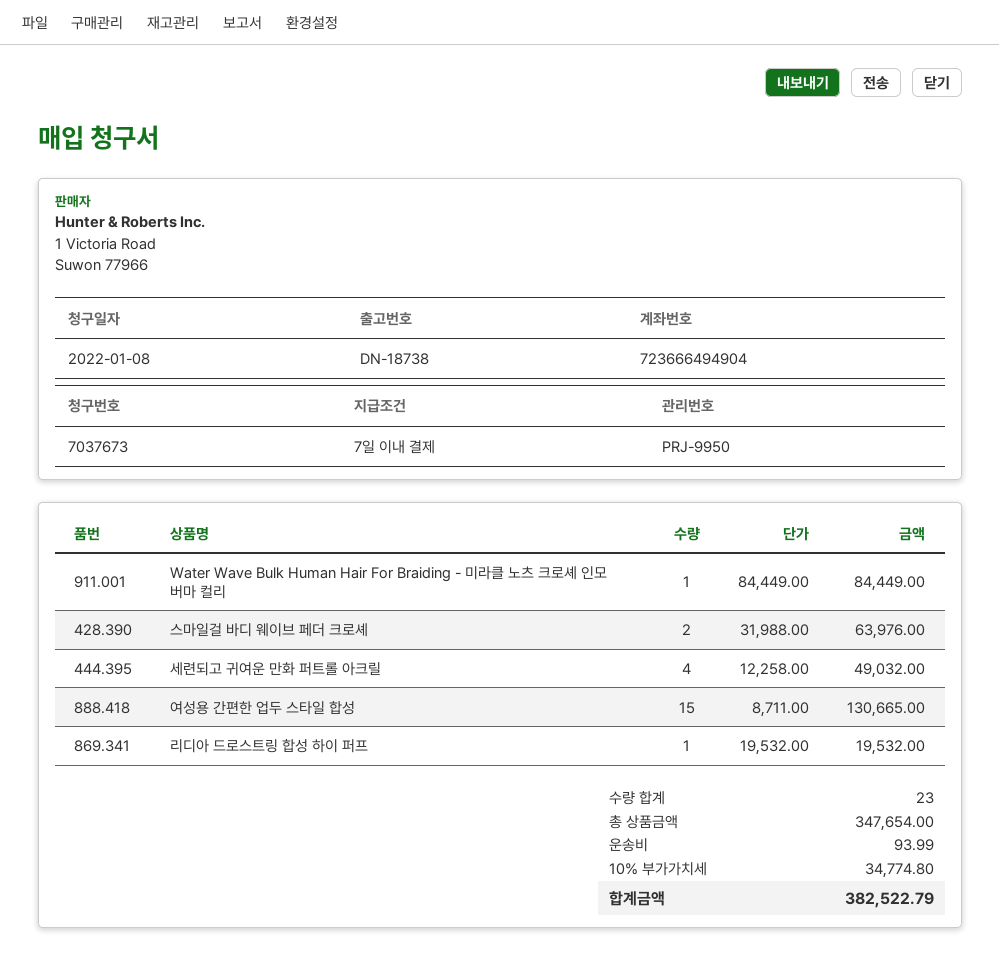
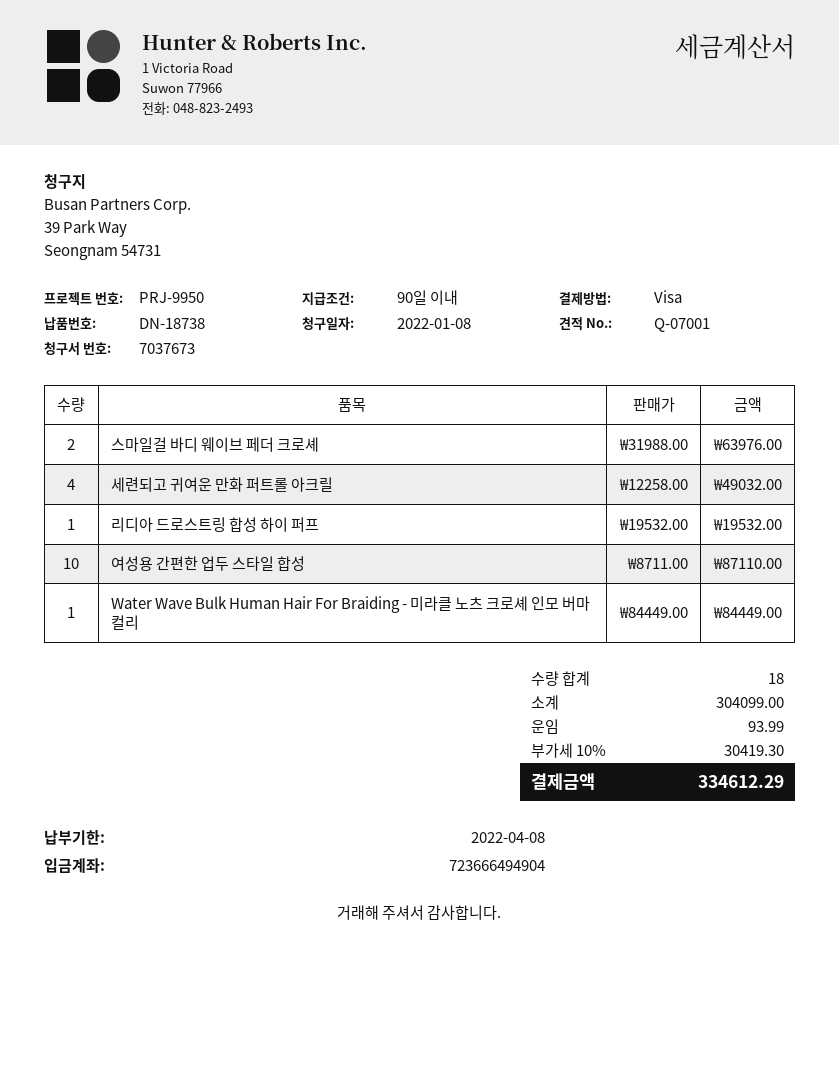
payment terms: 7 days -> 90 days
여성용 간편한 업두 스타일 합성: 15 x 8711.00 = 130665.00 -> 10 x 8711.00 = 87110.00
total quantity: 23 -> 18
subtotal: 347654.00 -> 304099.00
tax: 10% = 34774.80 -> 10% = 30419.30
total: 382522.79 -> 334612.29

